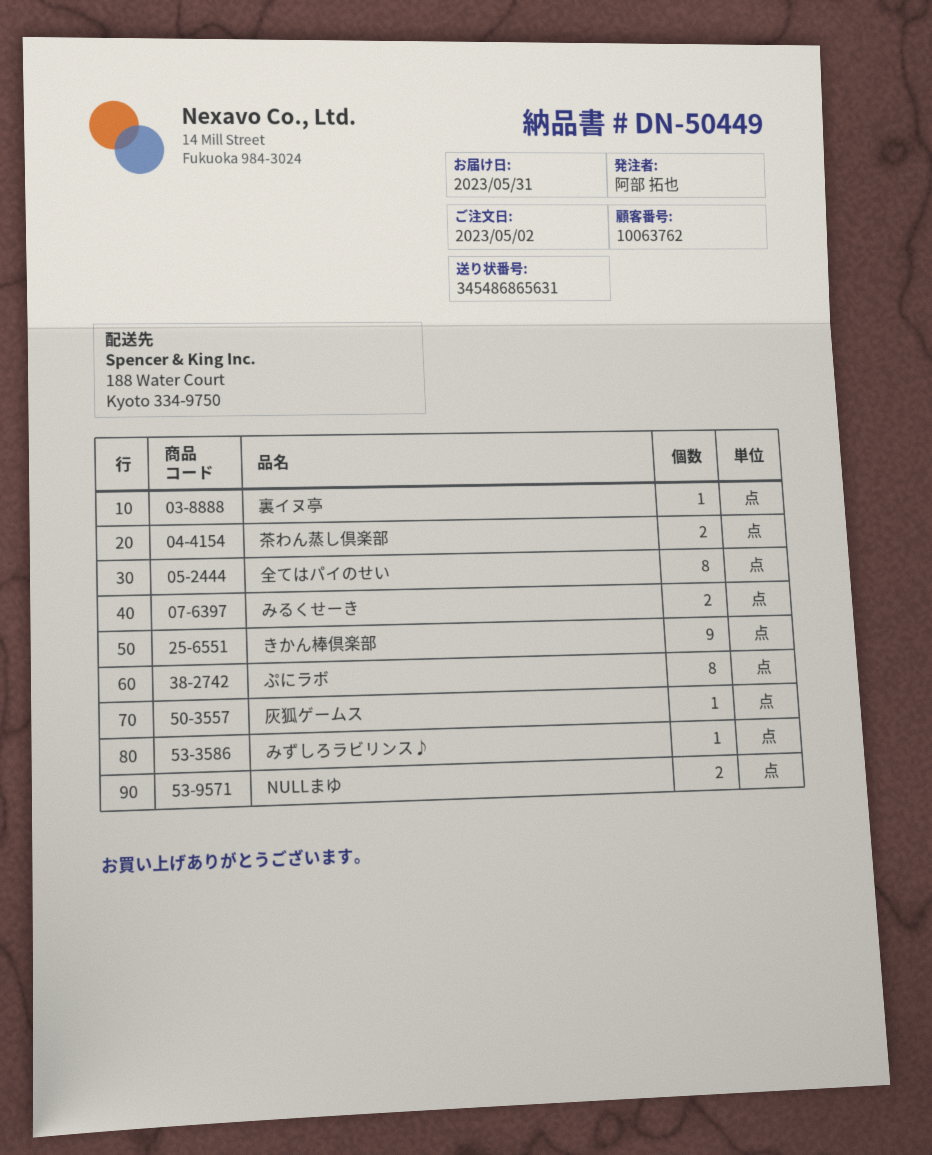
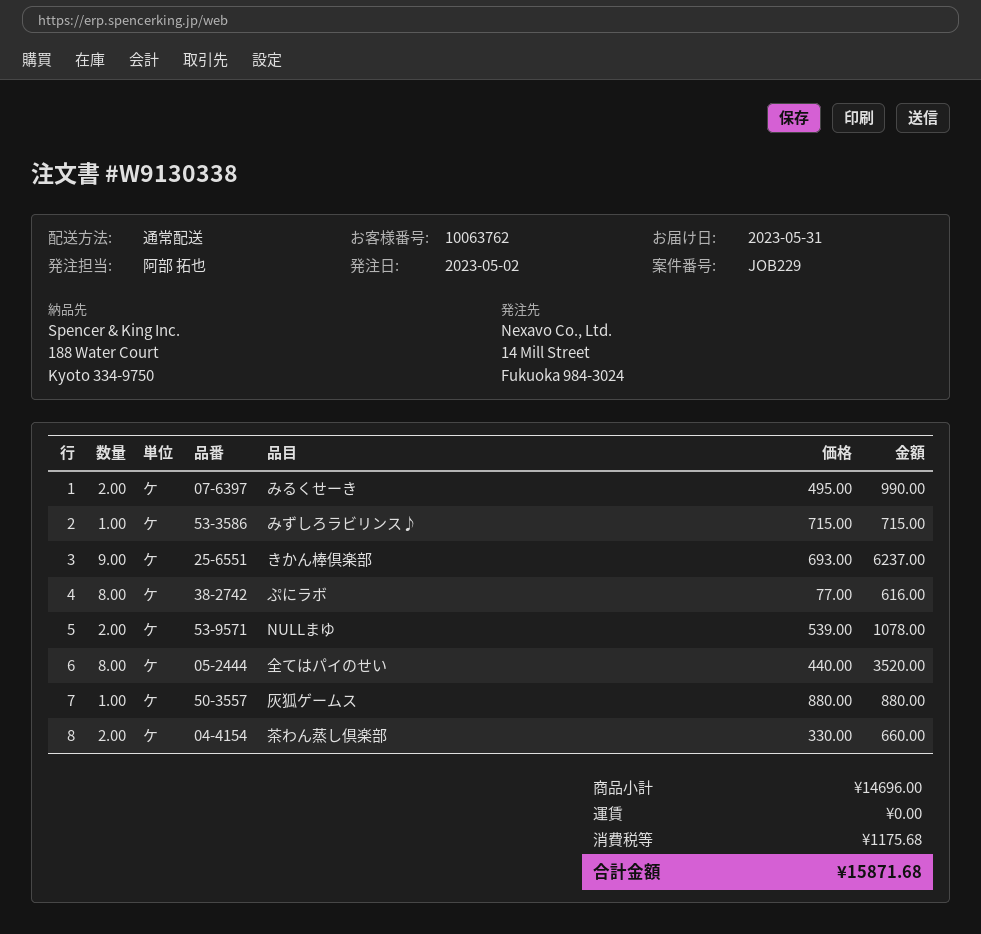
裏イヌ亭: 1 -> none

